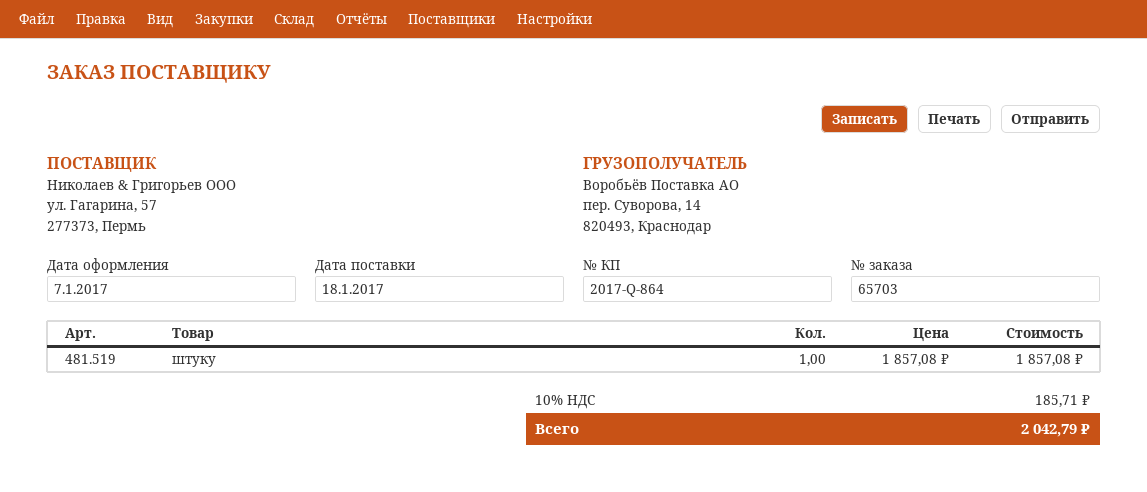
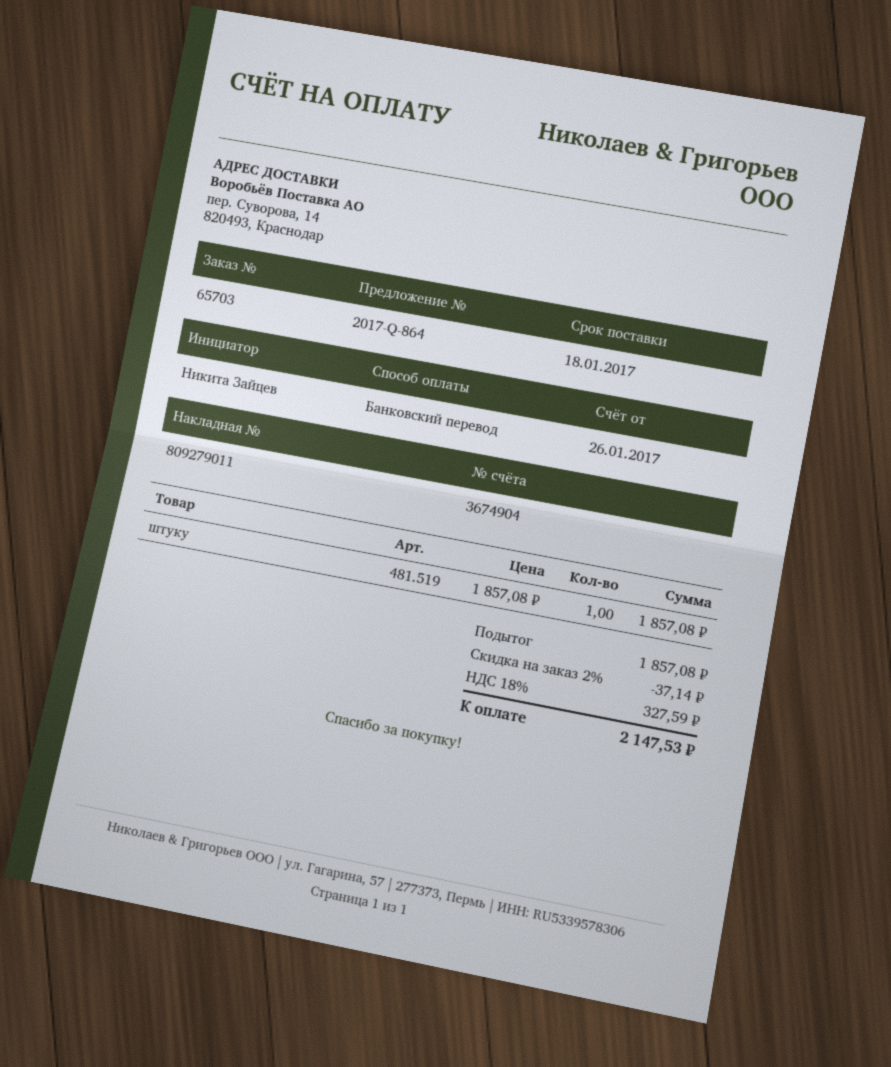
discount: none -> 2% = 37.14
tax: 10% = 185.71 -> 18% = 327.59
total: 2042.79 -> 2147.53

